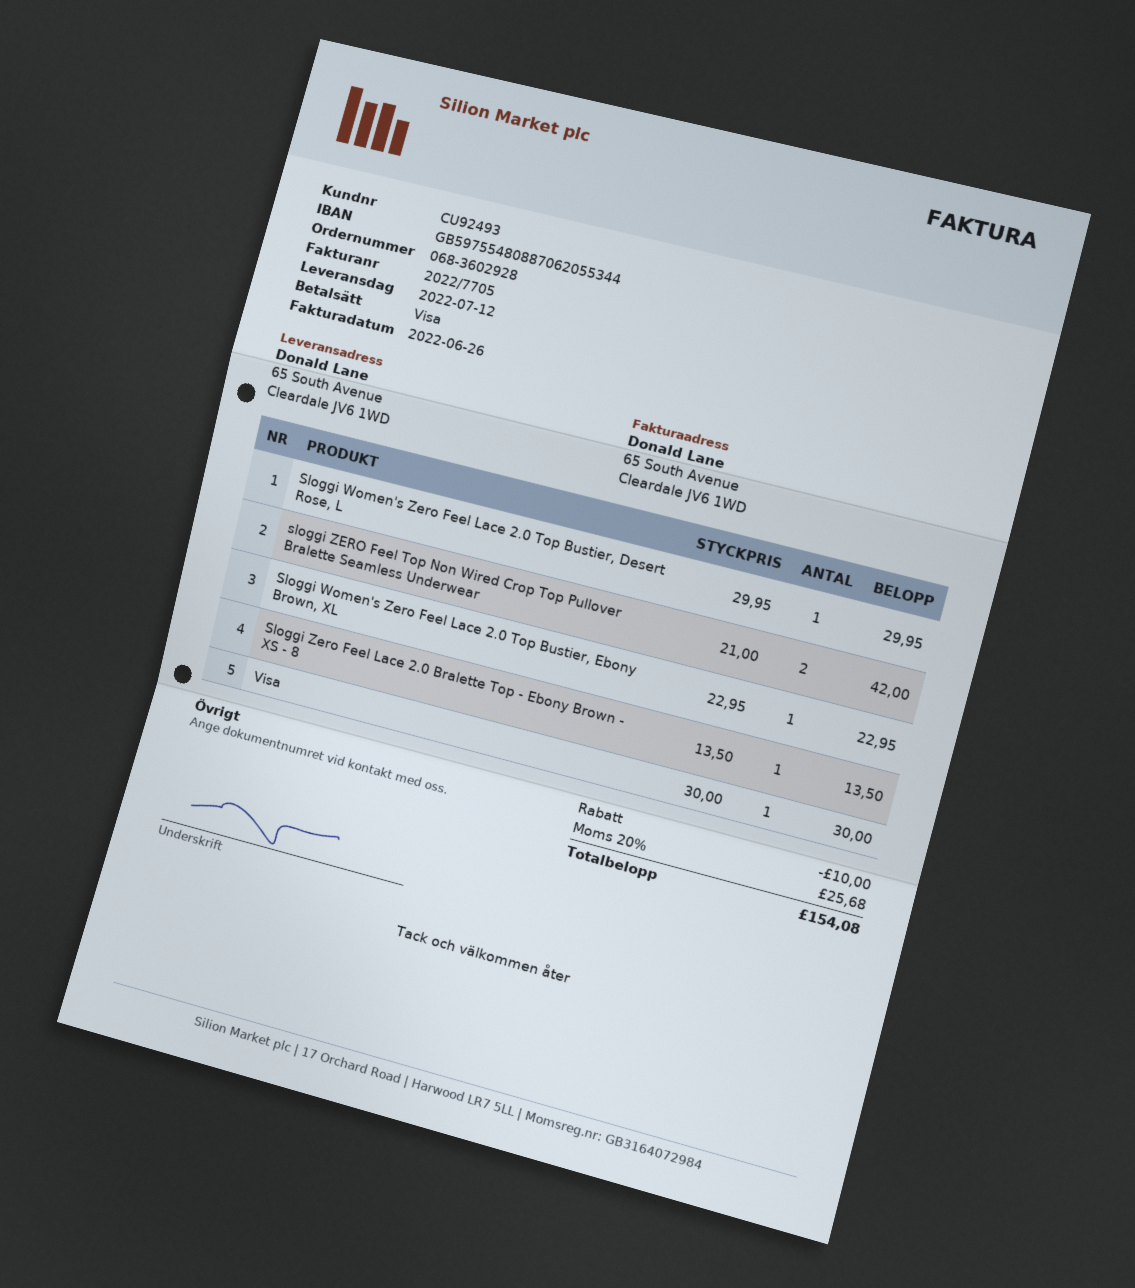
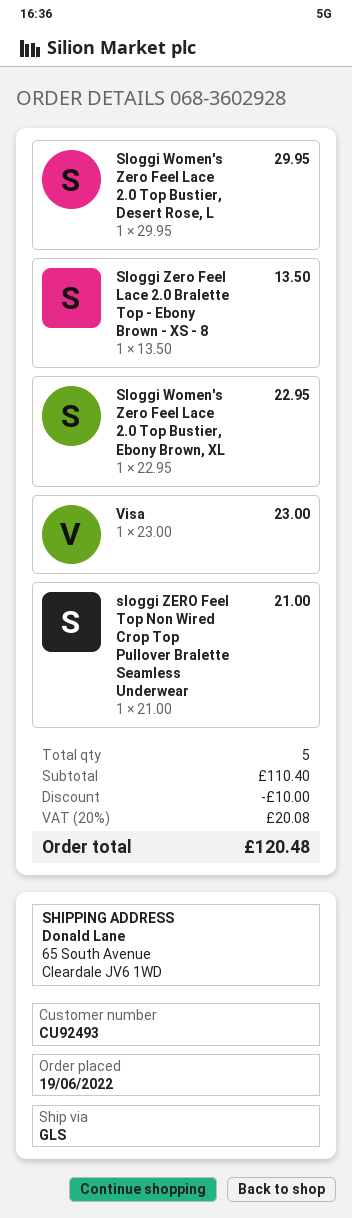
sloggi ZERO Feel Top Non Wired Crop Top Pullover Bralette Seamless Underwear: 2 x 21.00 = 42.00 -> 1 x 21.00 = 21.00
Visa: 1 x 30.00 = 30.00 -> 1 x 23.00 = 23.00
tax: 20% = 25.68 -> 20% = 20.08
total: 154.08 -> 120.48

